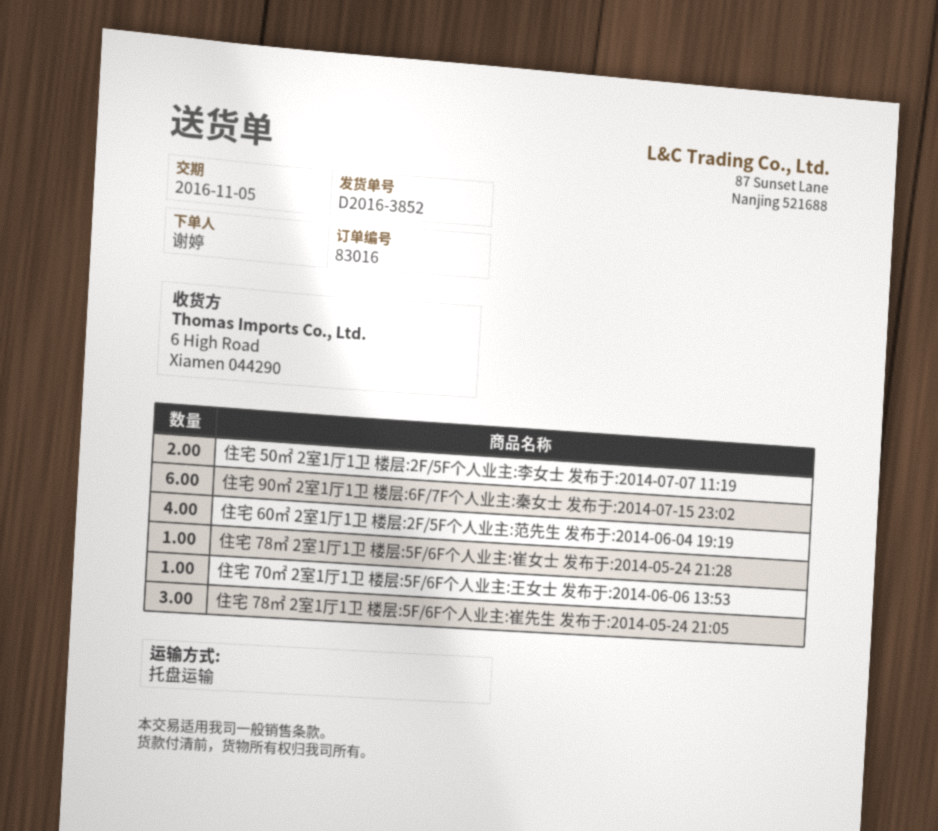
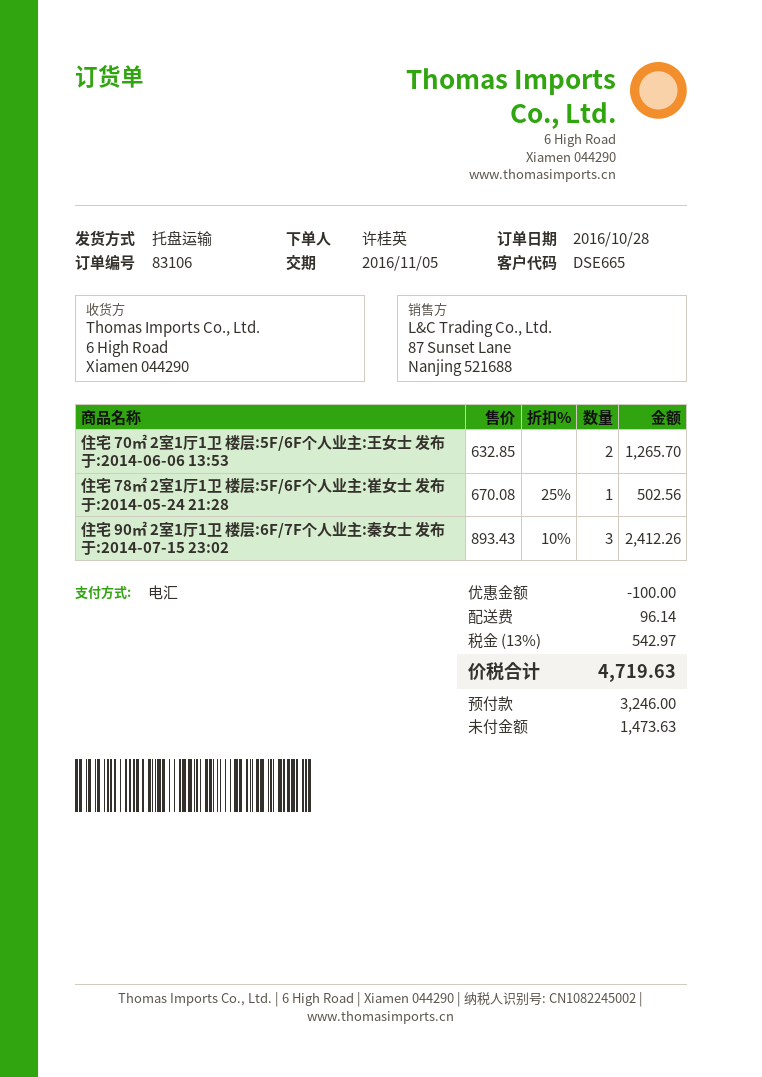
order number: 83016 -> 83106
ordered by: 谢婷 -> 许桂英
住宅 50㎡ 2室1厅1卫 楼层:2F/5F个人业主:李女士 发布于:2014-07-07 11:19: 2 -> none
住宅 90㎡ 2室1厅1卫 楼层:6F/7F个人业主:秦女士 发布于:2014-07-15 23:02: 6 -> 3
住宅 60㎡ 2室1厅1卫 楼层:2F/5F个人业主:范先生 发布于:2014-06-04 19:19: 4 -> none
住宅 70㎡ 2室1厅1卫 楼层:5F/6F个人业主:王女士 发布于:2014-06-06 13:53: 1 -> 2
住宅 78㎡ 2室1厅1卫 楼层:5F/6F个人业主:崔先生 发布于:2014-05-24 21:05: 3 -> none

